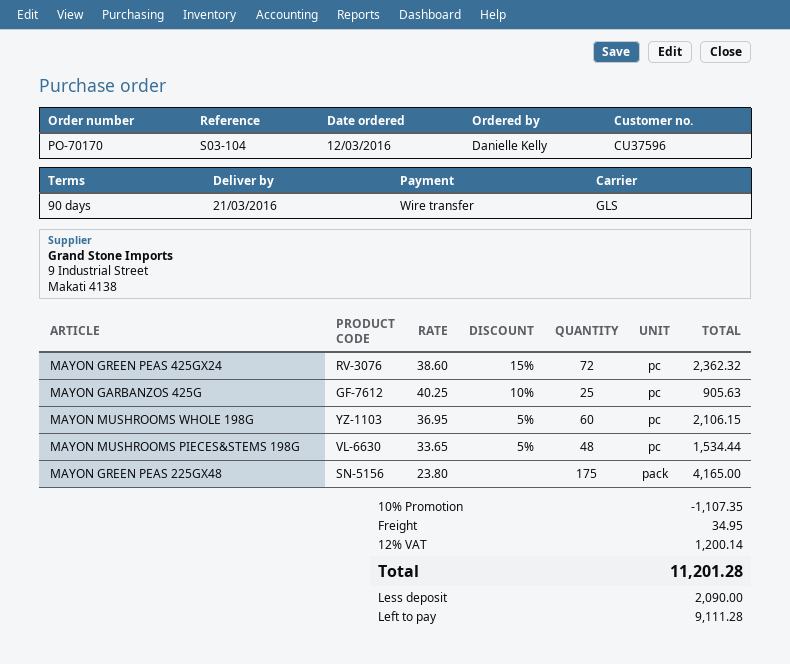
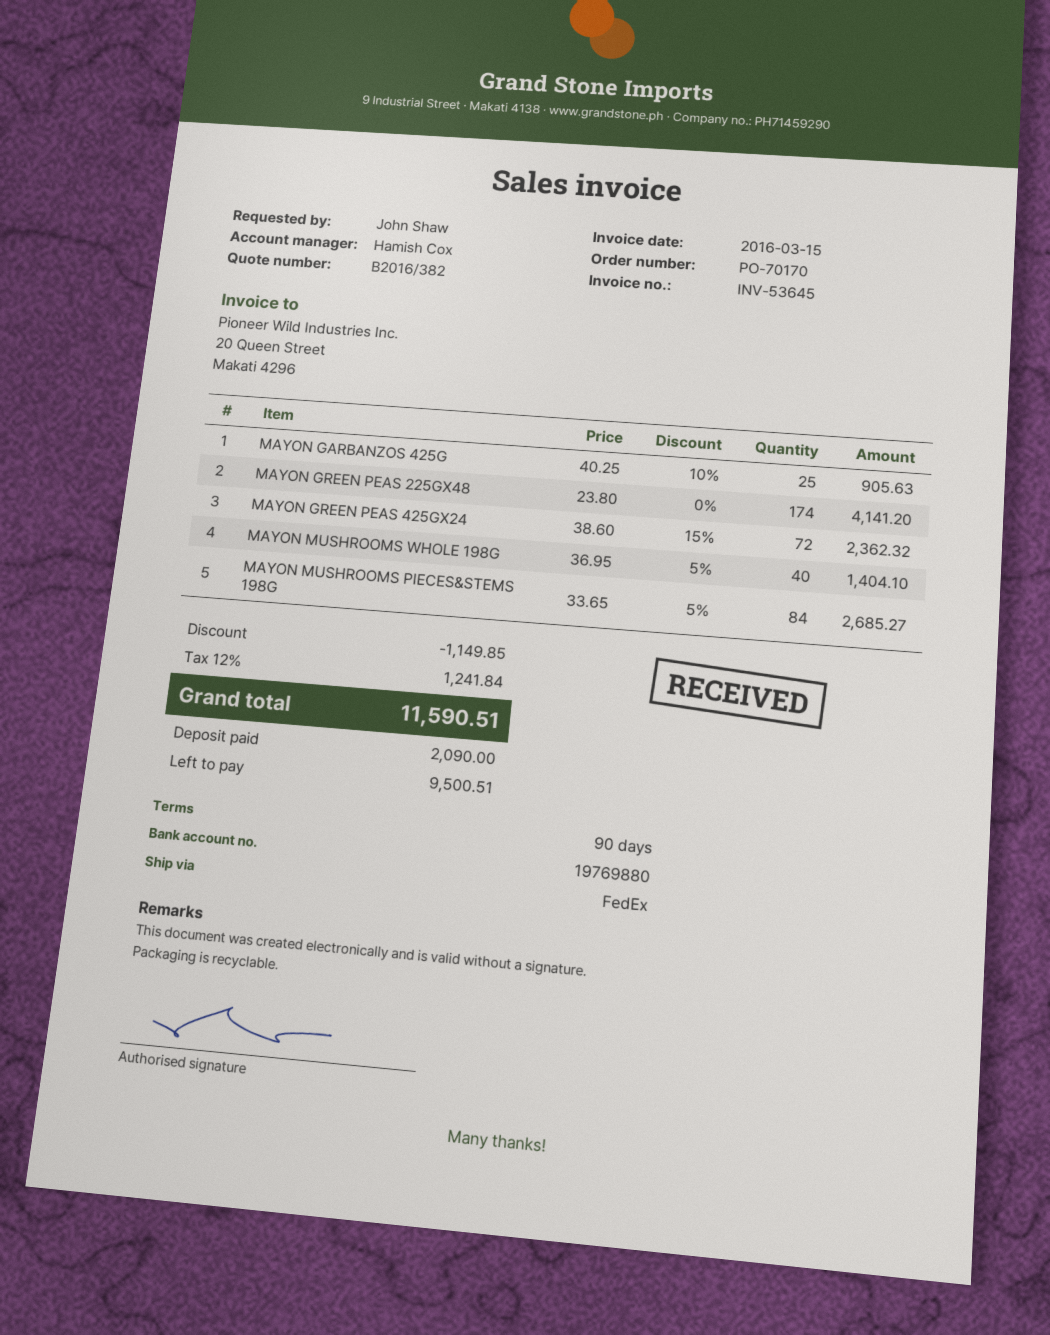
ordered by: Danielle Kelly -> John Shaw
shipping method: GLS -> FedEx
MAYON MUSHROOMS WHOLE 198G: 60 x 36.95 - 5% = 2106.15 -> 40 x 36.95 - 5% = 1404.10
MAYON MUSHROOMS PIECES&STEMS 198G: 48 x 33.65 - 5% = 1534.44 -> 84 x 33.65 - 5% = 2685.27
MAYON GREEN PEAS 225GX48: 175 x 23.80 = 4165.00 -> 174 x 23.80 = 4141.20
discount: 1107.35 -> 1149.85
shipping: 34.95 -> none
tax: 12% = 1200.14 -> 12% = 1241.84
total: 11201.28 -> 11590.51
balance: 9111.28 -> 9500.51

